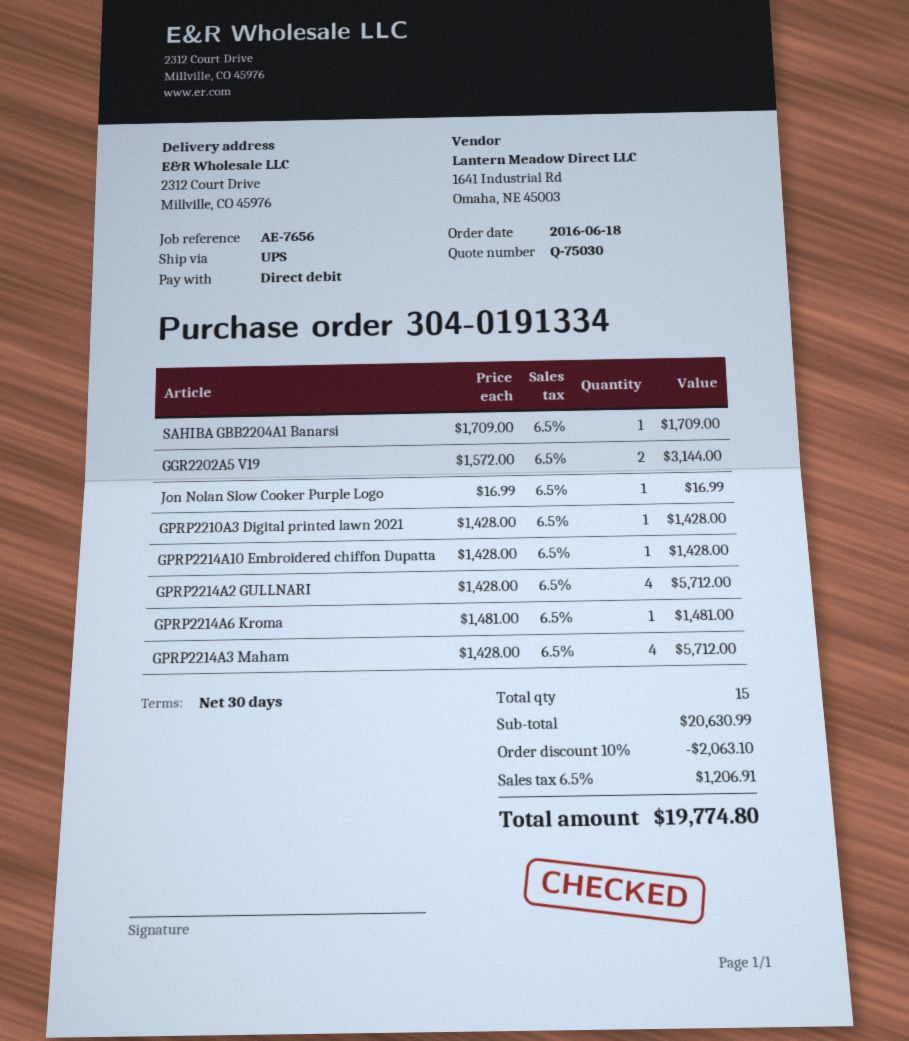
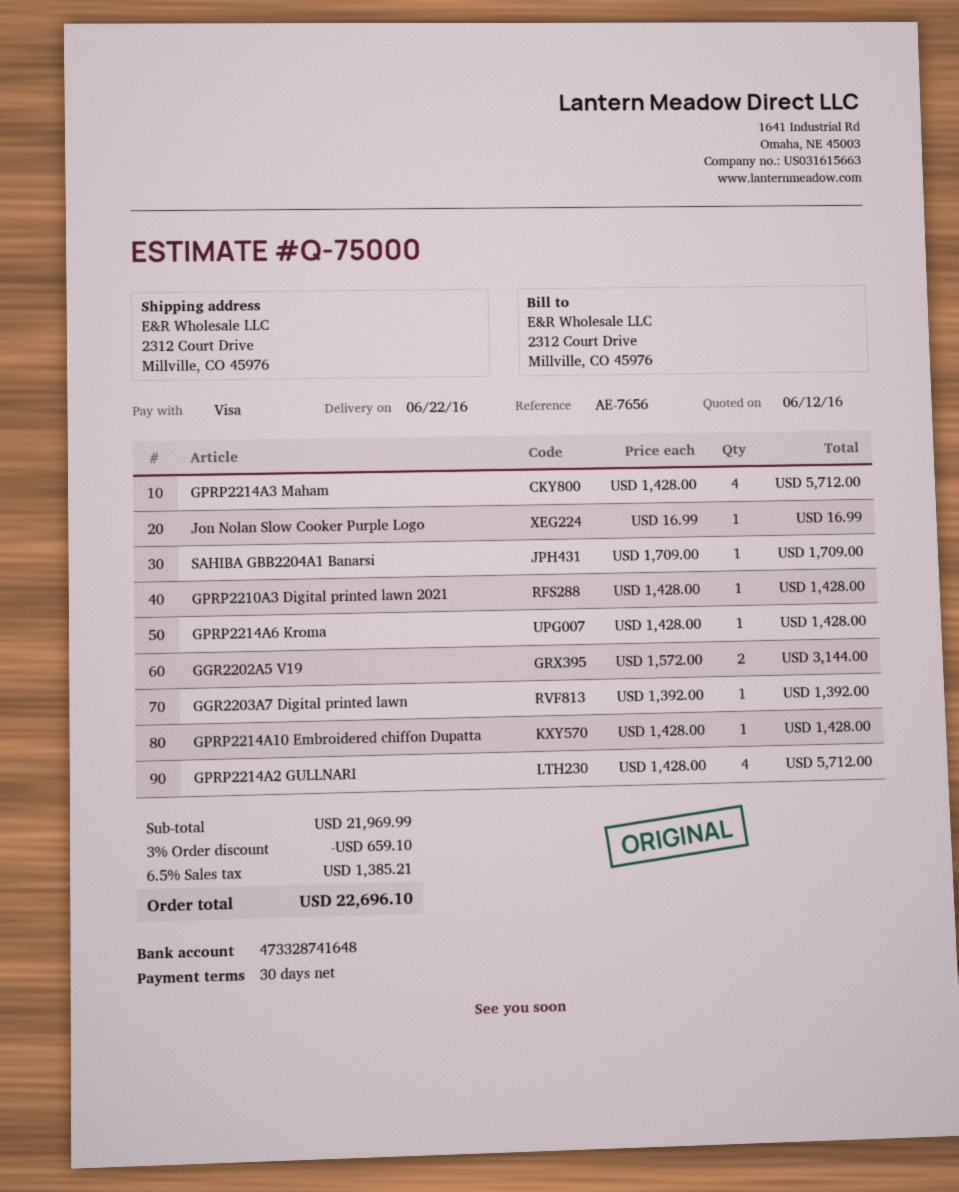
quote number: Q-75030 -> Q-75000
payment method: direct debit -> Visa
GPRP2214A6 Kroma: 1 x 1481.00 = 1481.00 -> 1 x 1428.00 = 1428.00
GGR2203A7 Digital printed lawn: none -> 1 x 1392.00 = 1392.00
subtotal: 20630.99 -> 21969.99
discount: 10% = 2063.10 -> 3% = 659.10
tax: 6.5% = 1206.91 -> 6.5% = 1385.21
total: 19774.80 -> 22696.10

